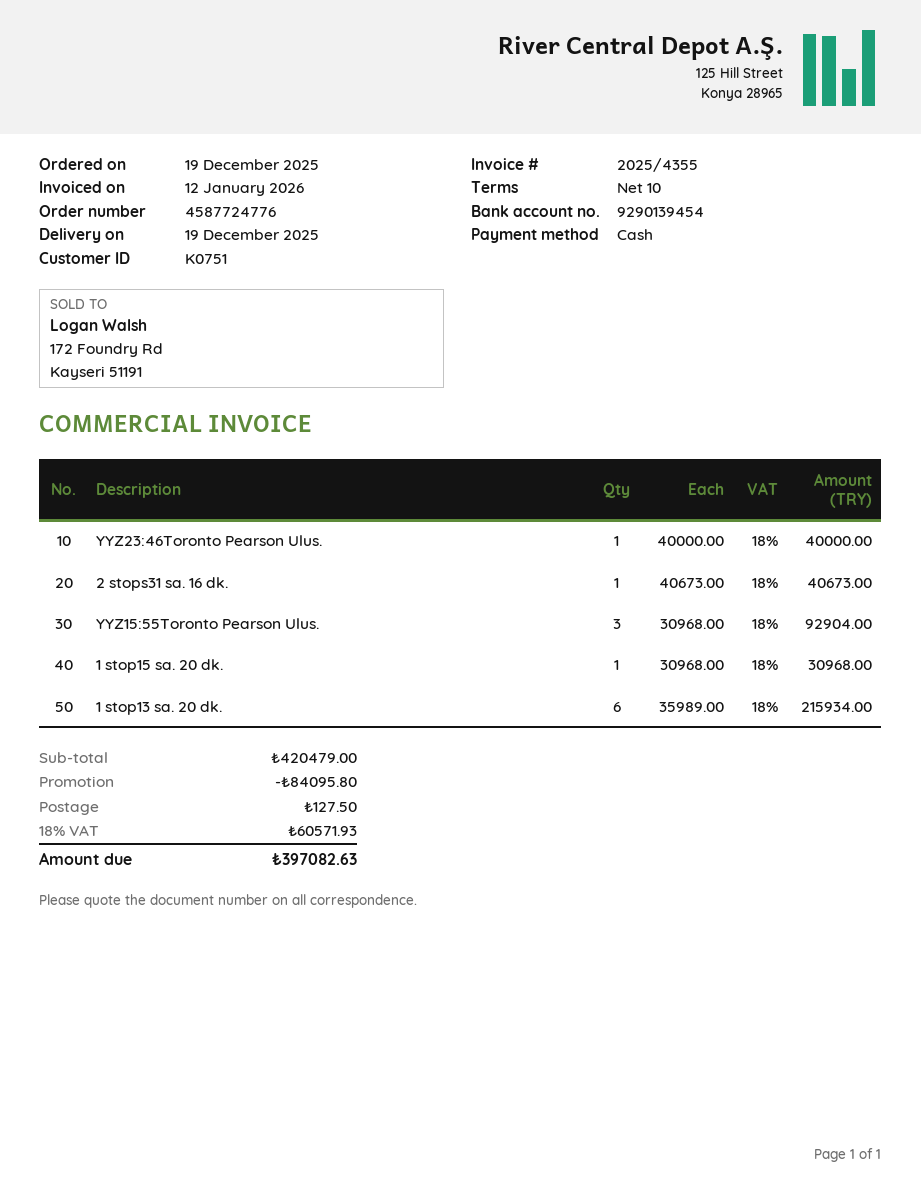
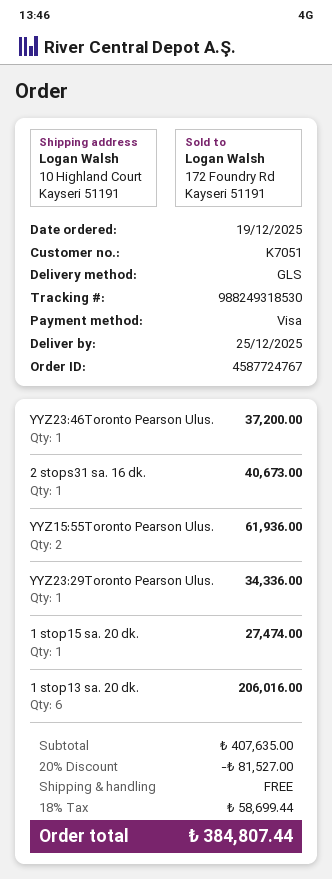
order number: 4587724776 -> 4587724767
delivery date: 2025-12-19 -> 2025-12-25
customer number: K0751 -> K7051
payment method: cash -> Visa
YYZ23:46Toronto Pearson Ulus.: 1 for 40000.00 -> 1 for 37200.00
YYZ15:55Toronto Pearson Ulus.: 3 for 92904.00 -> 2 for 61936.00
1 stop15 sa. 20 dk.: 1 for 30968.00 -> 1 for 27474.00
1 stop13 sa. 20 dk.: 6 for 215934.00 -> 6 for 206016.00
YYZ23:29Toronto Pearson Ulus.: none -> 1 for 34336.00
subtotal: 420479.00 -> 407635.00
discount: 84095.80 -> 81527.00
shipping: 127.50 -> 0.00
tax: 18% = 60571.93 -> 18% = 58699.44
total: 397082.63 -> 384807.44

